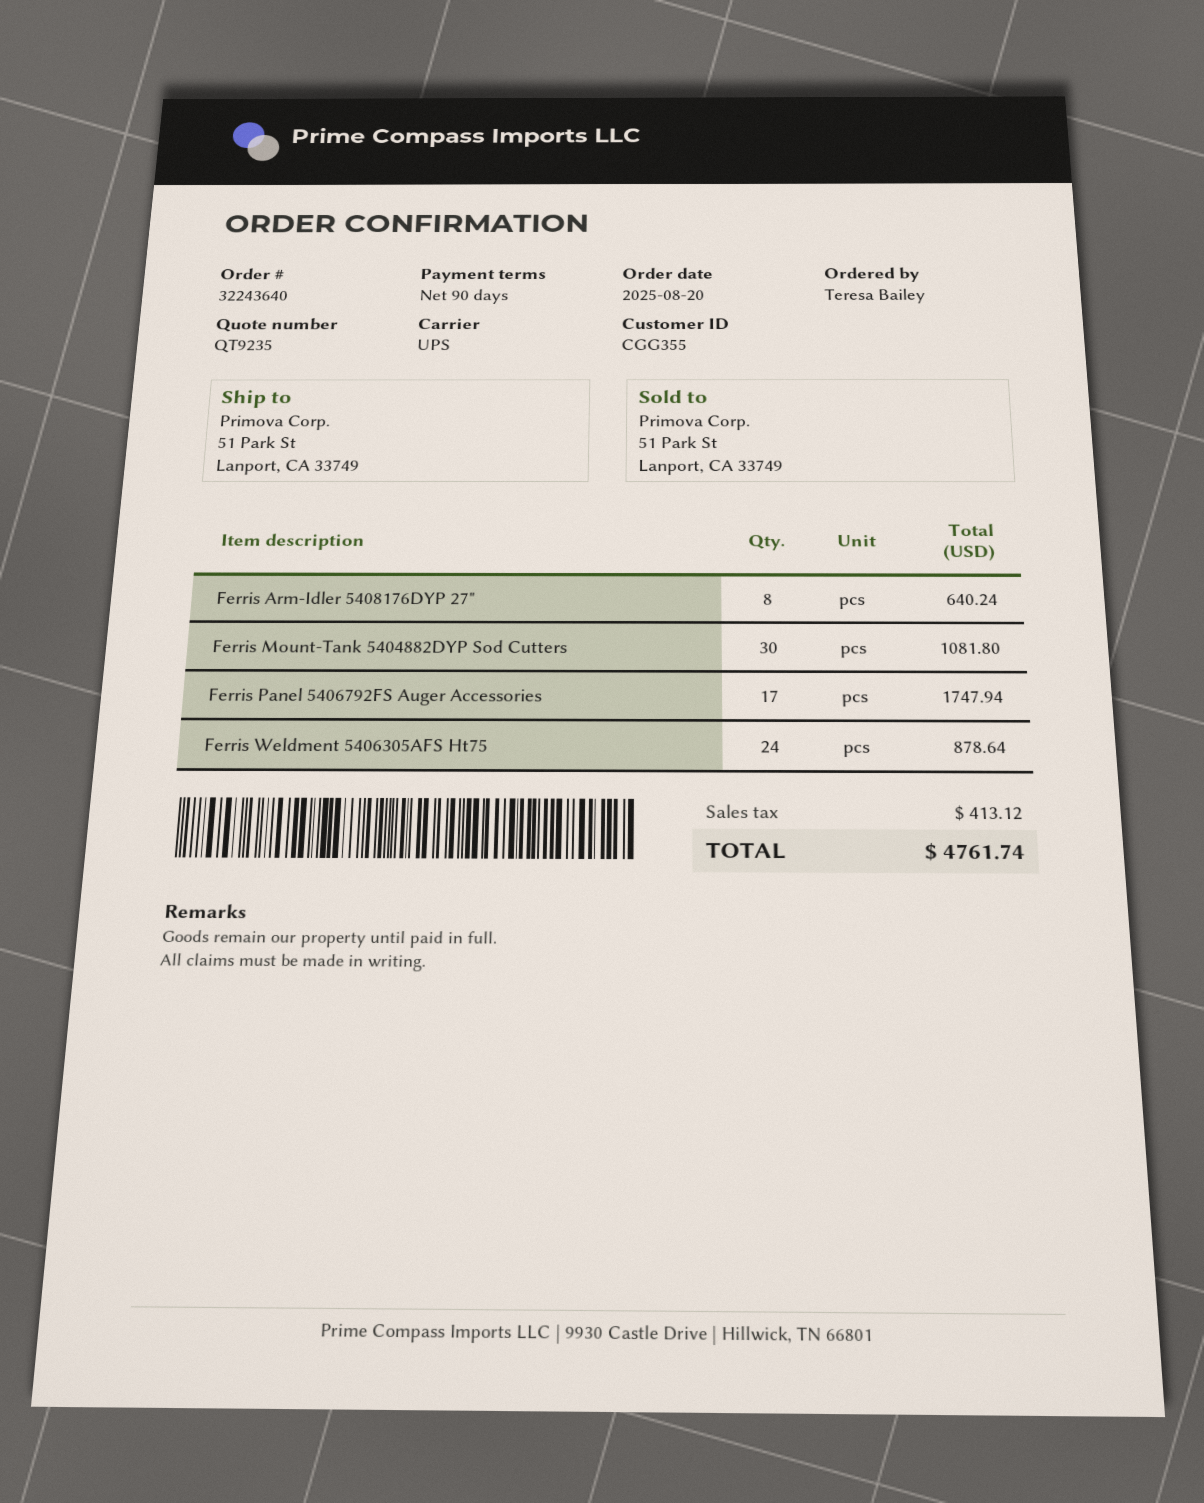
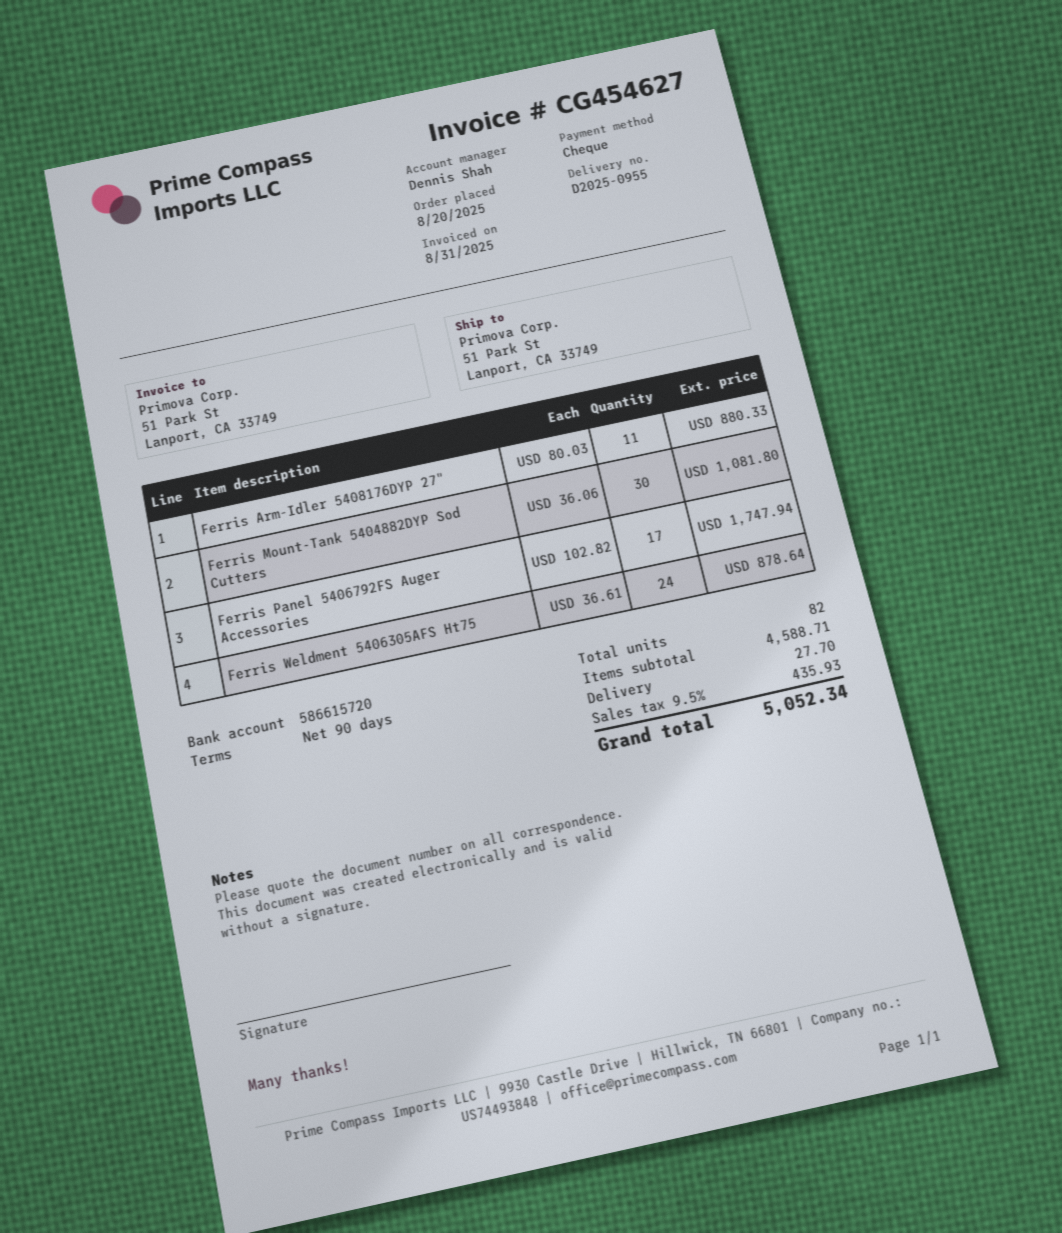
Ferris Arm-Idler 5408176DYP 27": 8 for 640.24 -> 11 for 880.33
shipping: none -> 27.70
tax: 413.12 -> 435.93
total: 4761.74 -> 5052.34

